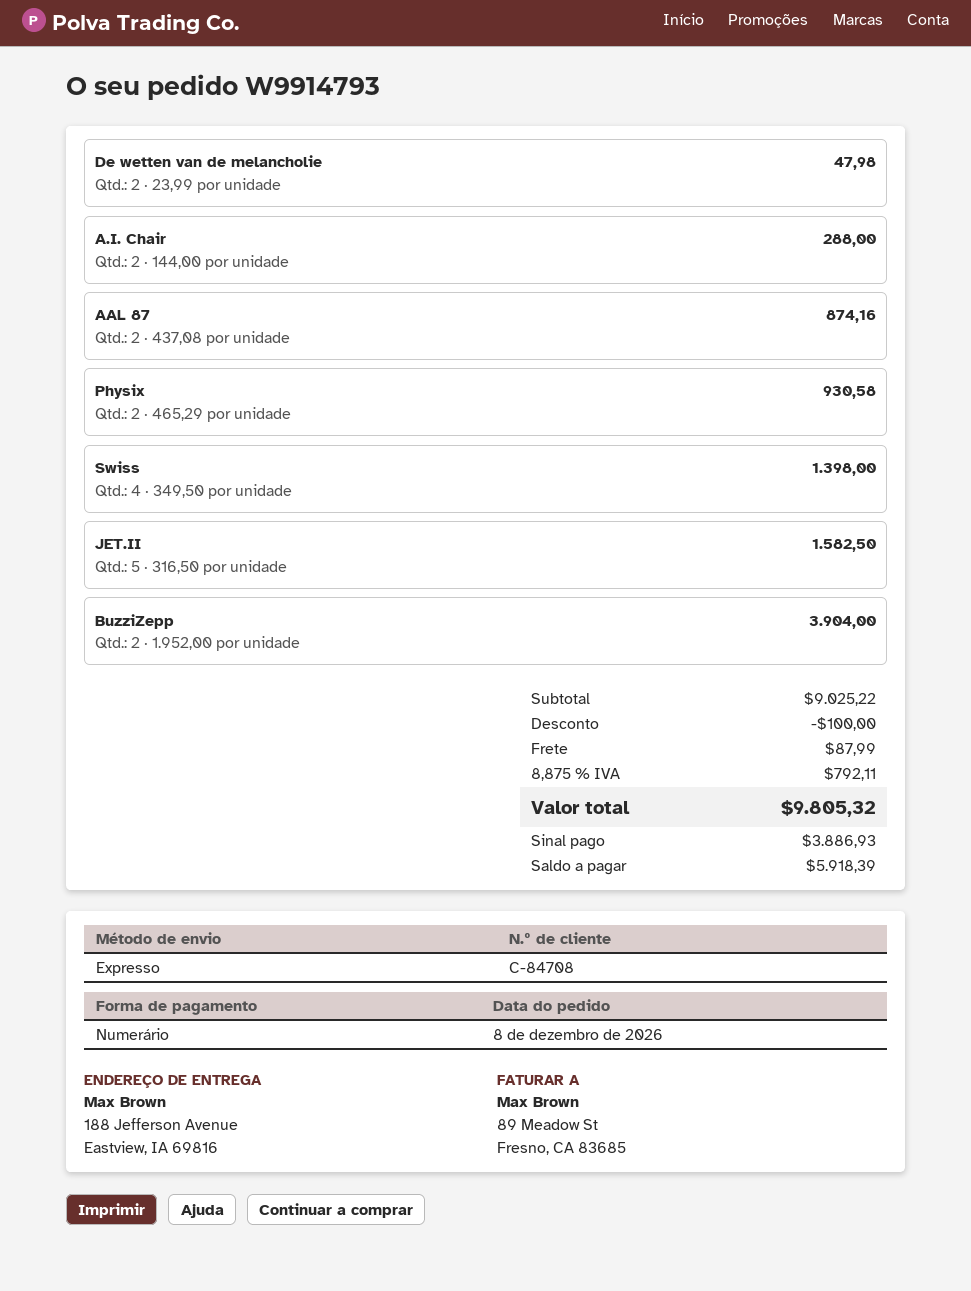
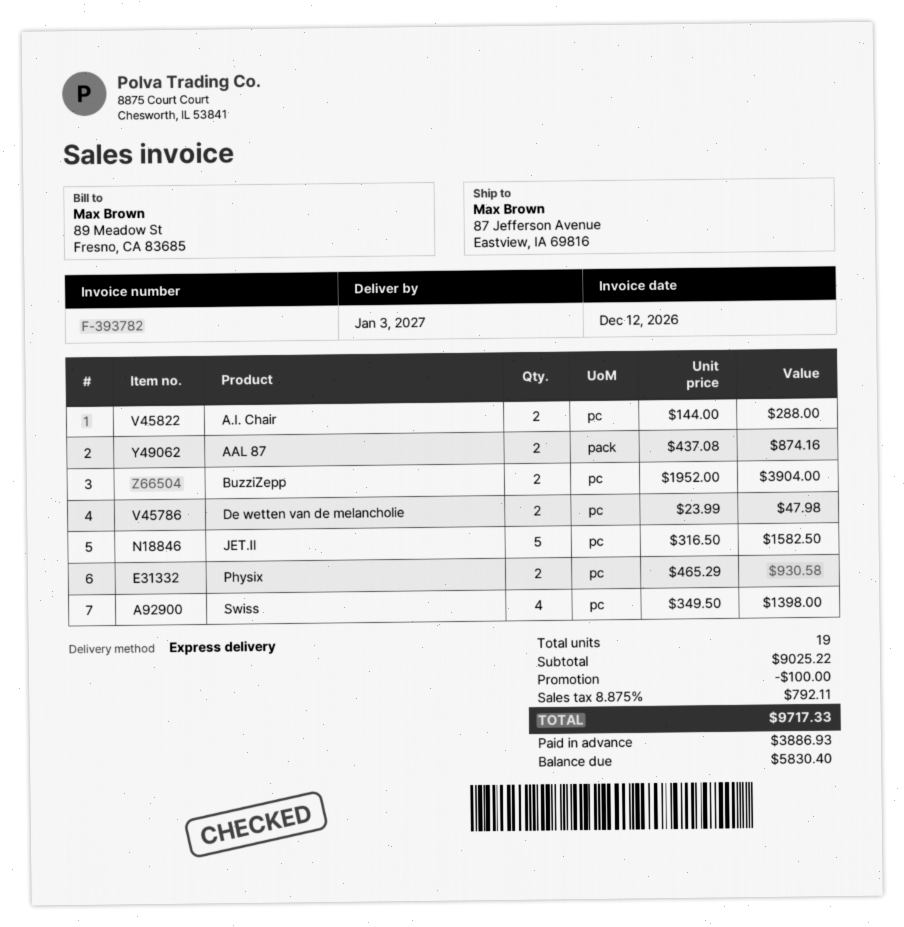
ship to: 188 Jefferson Avenue, Eastview, IA 69816 -> 87 Jefferson Avenue, Eastview, IA 69816
shipping: 87.99 -> none
total: 9805.32 -> 9717.33
balance: 5918.39 -> 5830.40

